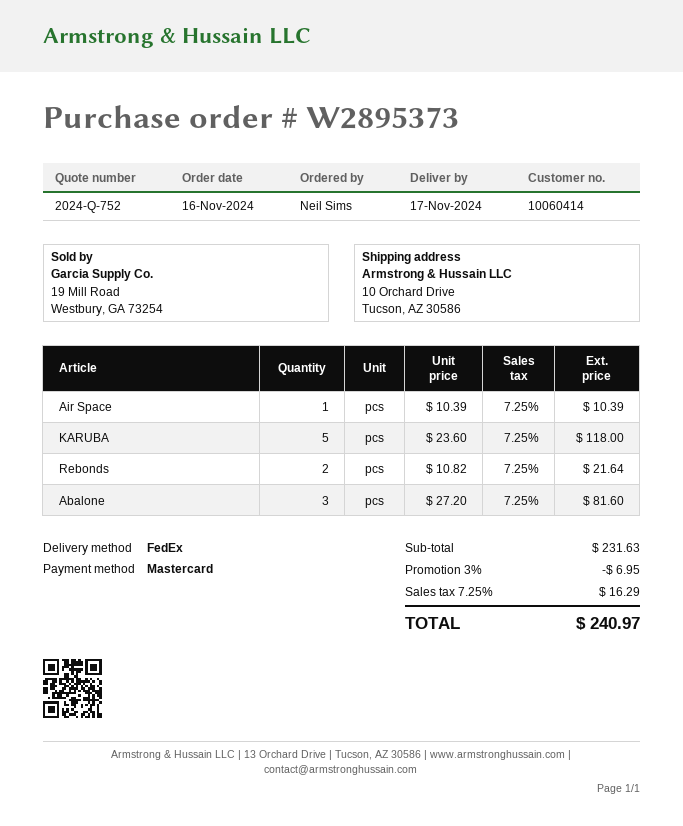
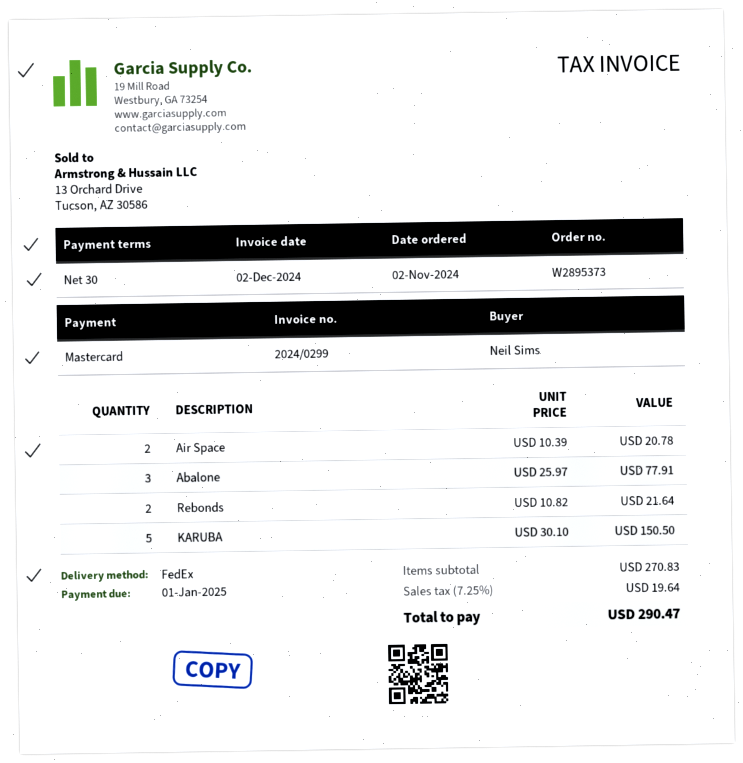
order date: 2024-11-16 -> 2024-11-02
Air Space: 1 x 10.39 = 10.39 -> 2 x 10.39 = 20.78
KARUBA: 5 x 23.60 = 118.00 -> 5 x 30.10 = 150.50
Abalone: 3 x 27.20 = 81.60 -> 3 x 25.97 = 77.91
subtotal: 231.63 -> 270.83
discount: 3% = 6.95 -> none
tax: 7.25% = 16.29 -> 7.25% = 19.64
total: 240.97 -> 290.47

